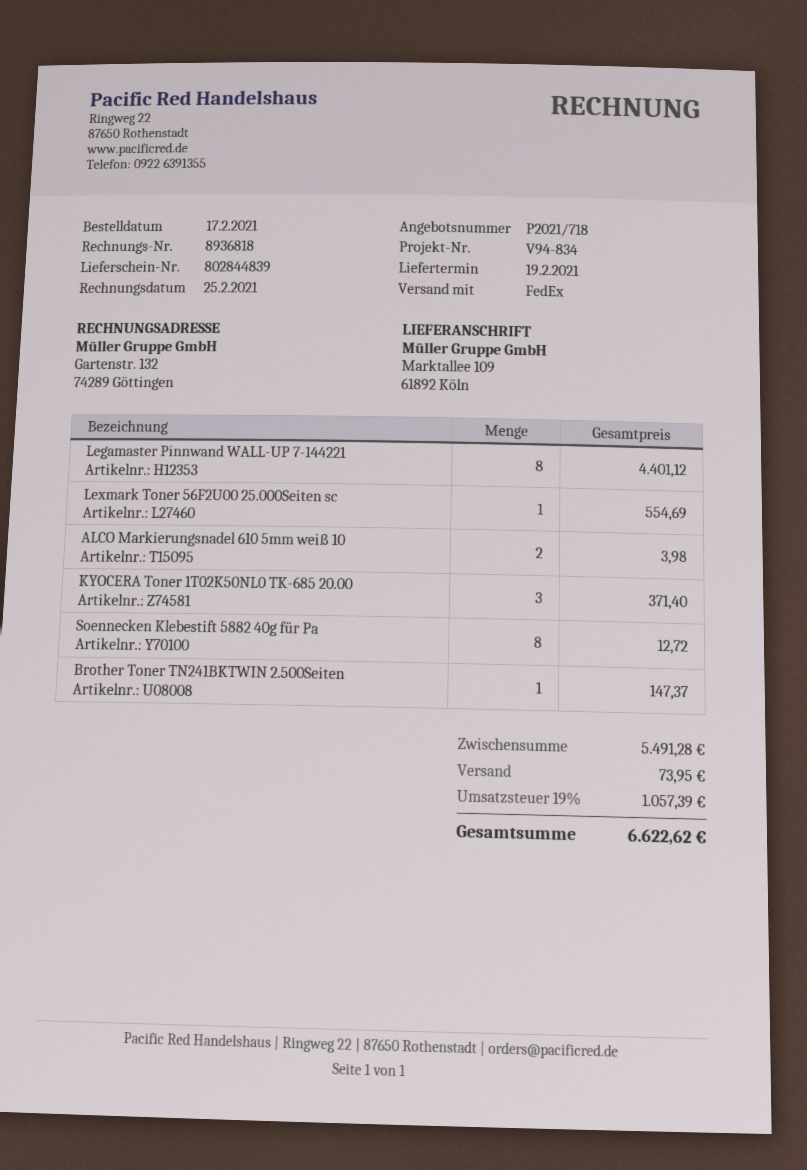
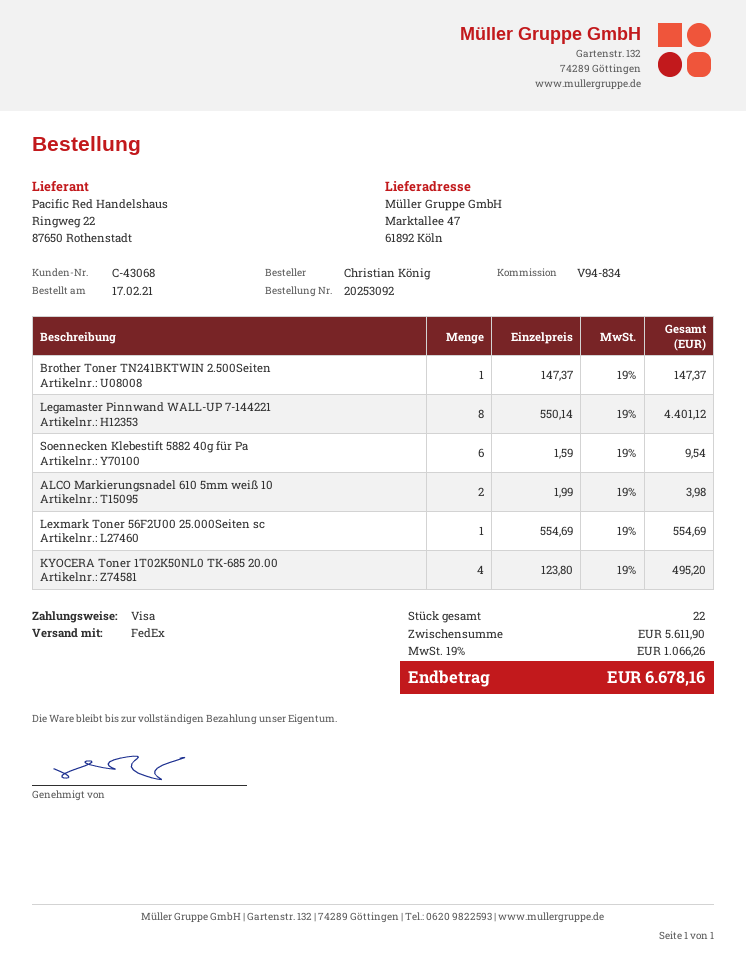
ship to: Marktallee 109, 61892 Köln -> Marktallee 47, 61892 Köln
KYOCERA Toner 1T02K50NL0 TK-685 20.00: 3 for 371.40 -> 4 for 495.20
Soennecken Klebestift 5882 40g für Pa: 8 for 12.72 -> 6 for 9.54
subtotal: 5491.28 -> 5611.90
shipping: 73.95 -> none
tax: 19% = 1057.39 -> 19% = 1066.26
total: 6622.62 -> 6678.16

